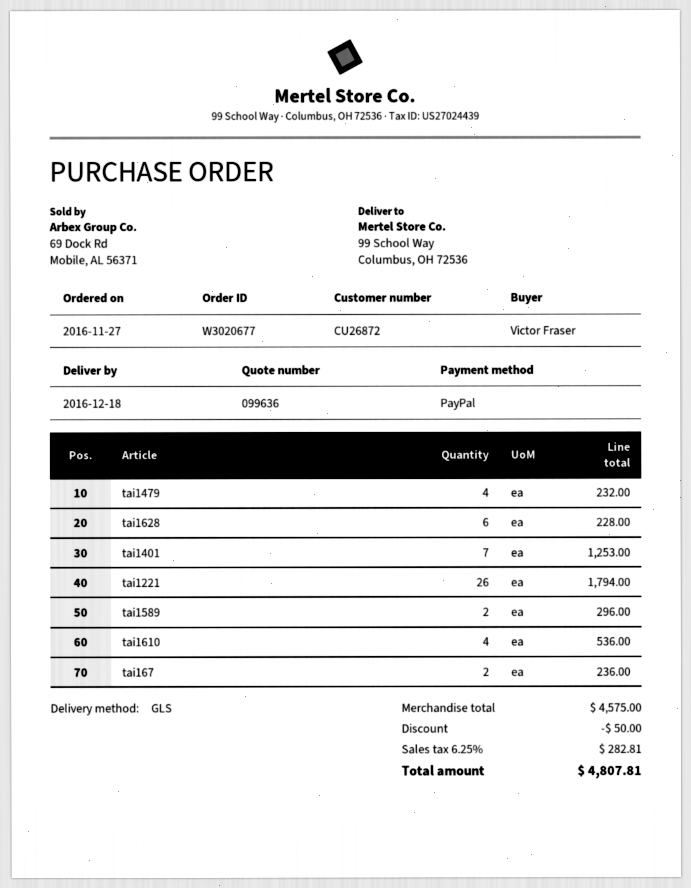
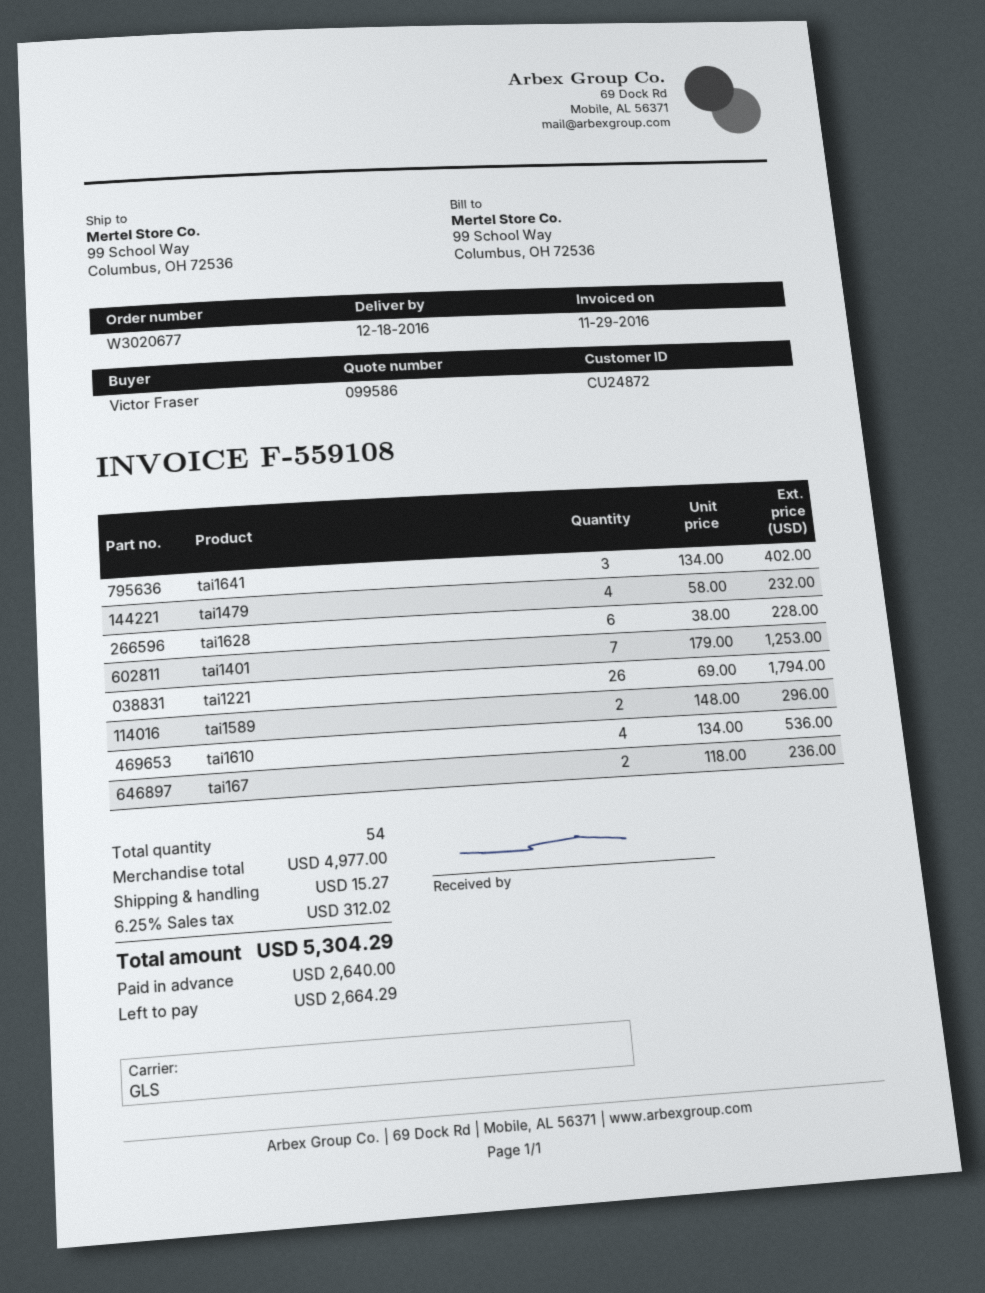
quote number: 099636 -> 099586
customer number: CU26872 -> CU24872
tai1641: none -> 3 for 402.00
subtotal: 4575.00 -> 4977.00
discount: 50.00 -> none
shipping: none -> 15.27
tax: 6.25% = 282.81 -> 6.25% = 312.02
total: 4807.81 -> 5304.29

